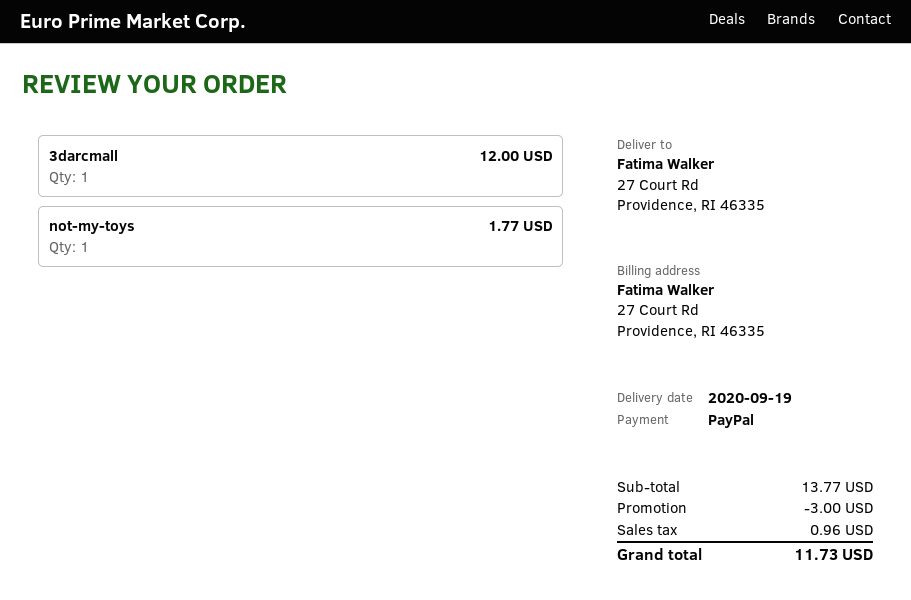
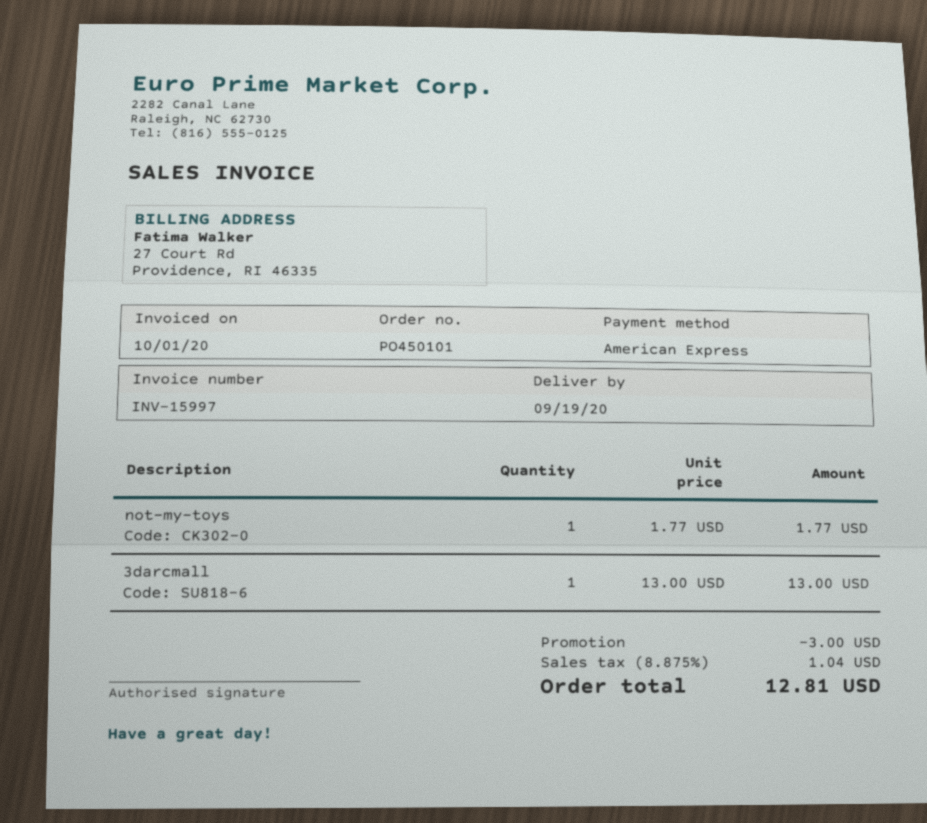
payment method: PayPal -> American Express
3darcmall: 1 for 12.00 -> 1 for 13.00
tax: 0.96 -> 1.04
total: 11.73 -> 12.81

